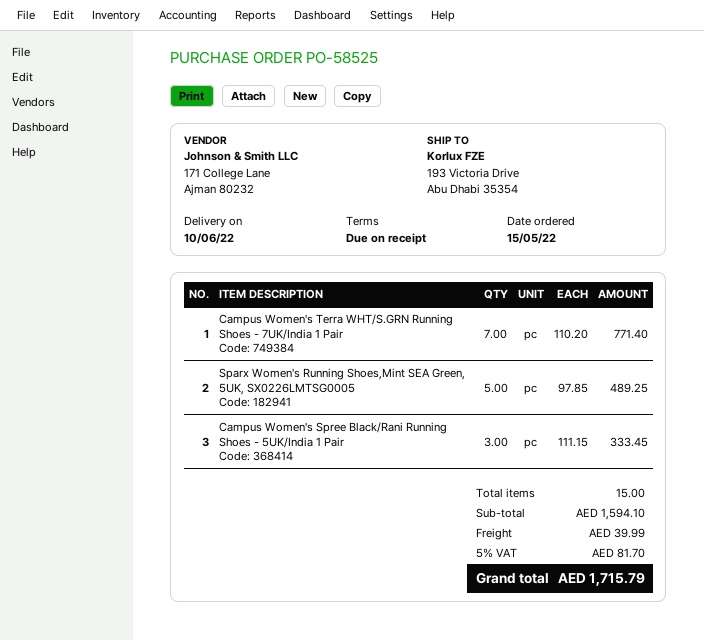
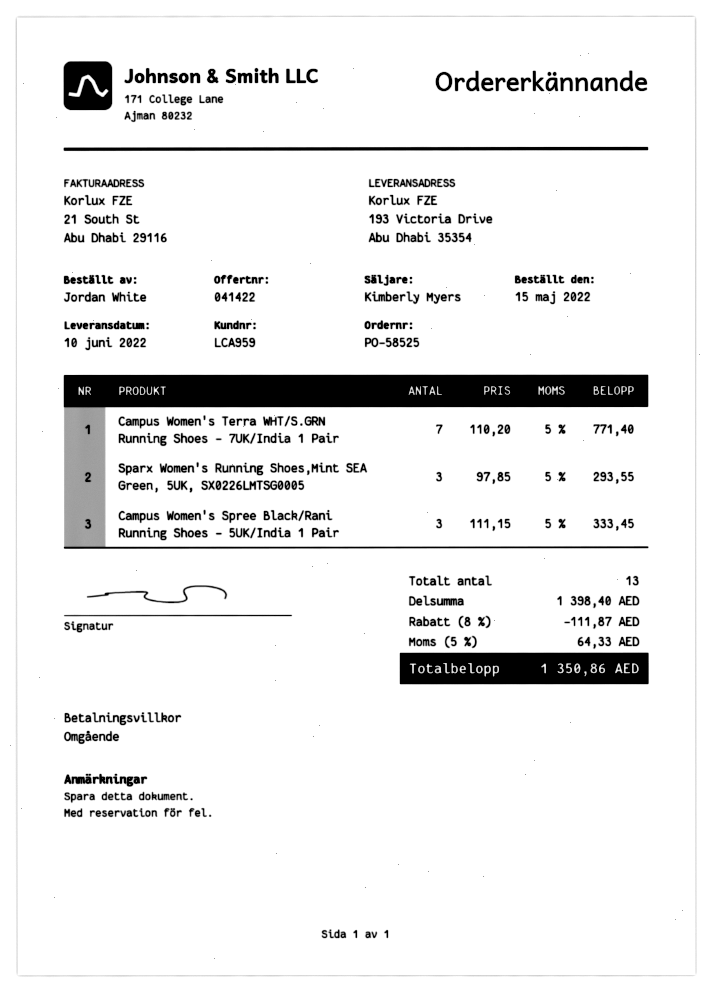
Sparx Women's Running Shoes,Mint SEA Green, 5UK, SX0226LMTSG0005: 5 x 97.85 = 489.25 -> 3 x 97.85 = 293.55
total quantity: 15 -> 13
subtotal: 1594.10 -> 1398.40
discount: none -> 8% = 111.87
shipping: 39.99 -> none
tax: 5% = 81.70 -> 5% = 64.33
total: 1715.79 -> 1350.86

